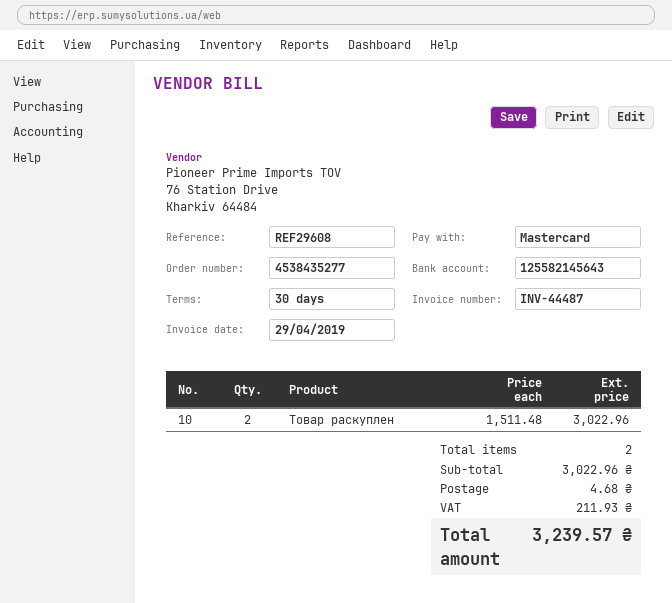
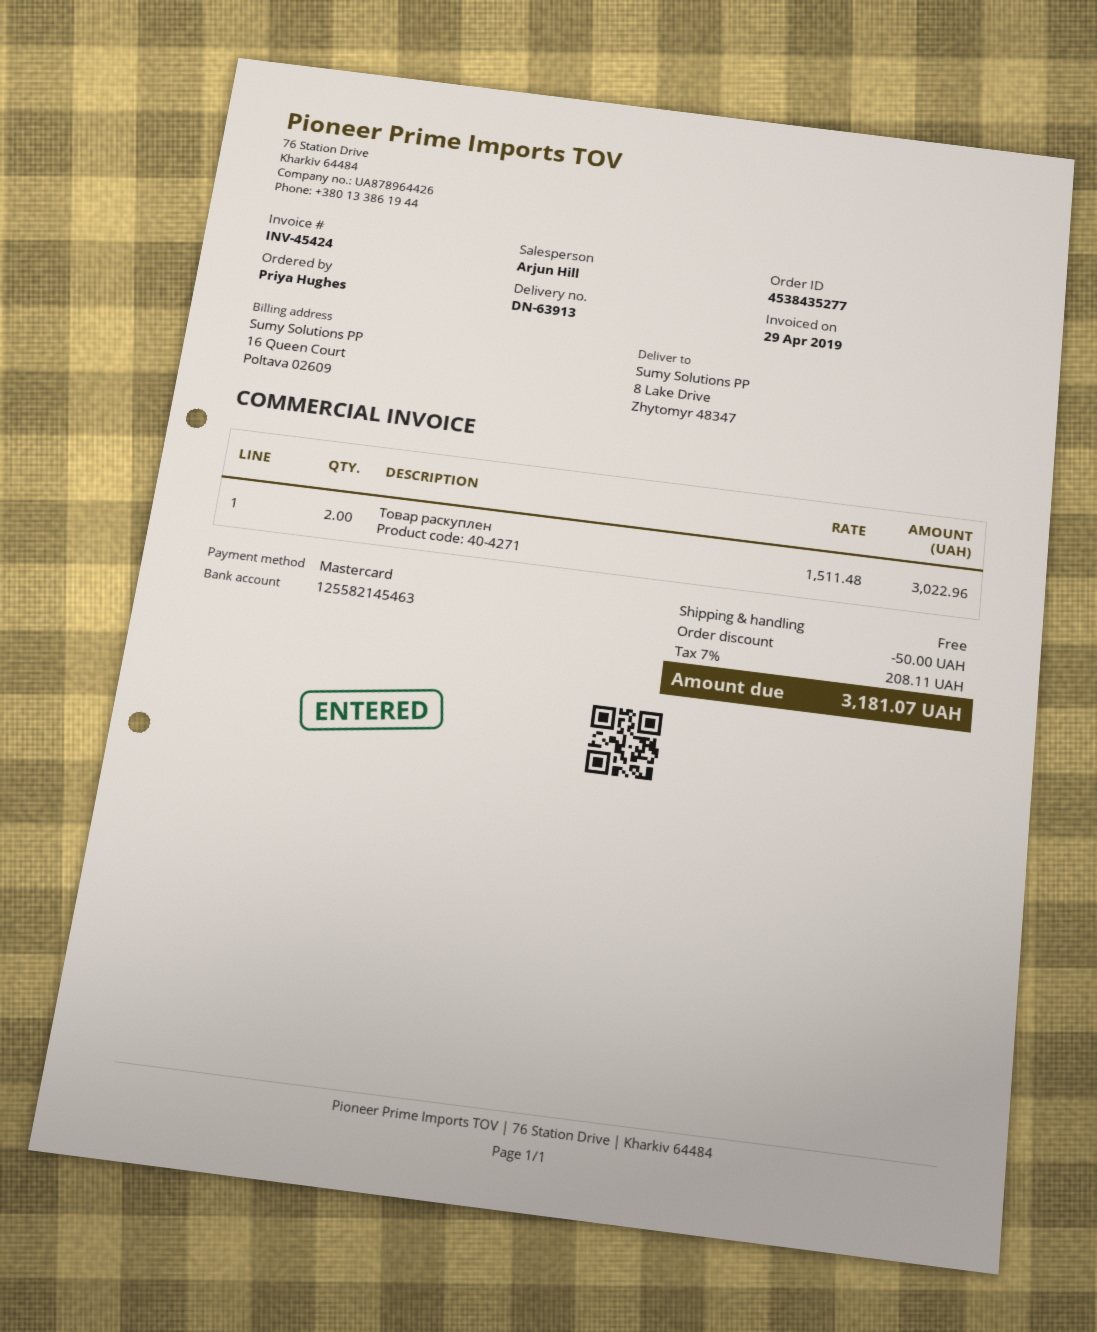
invoice number: INV-44487 -> INV-45424
bank account: 125582145643 -> 125582145463
discount: none -> 50.00
shipping: 4.68 -> 0.00
tax: 211.93 -> 208.11
total: 3239.57 -> 3181.07

